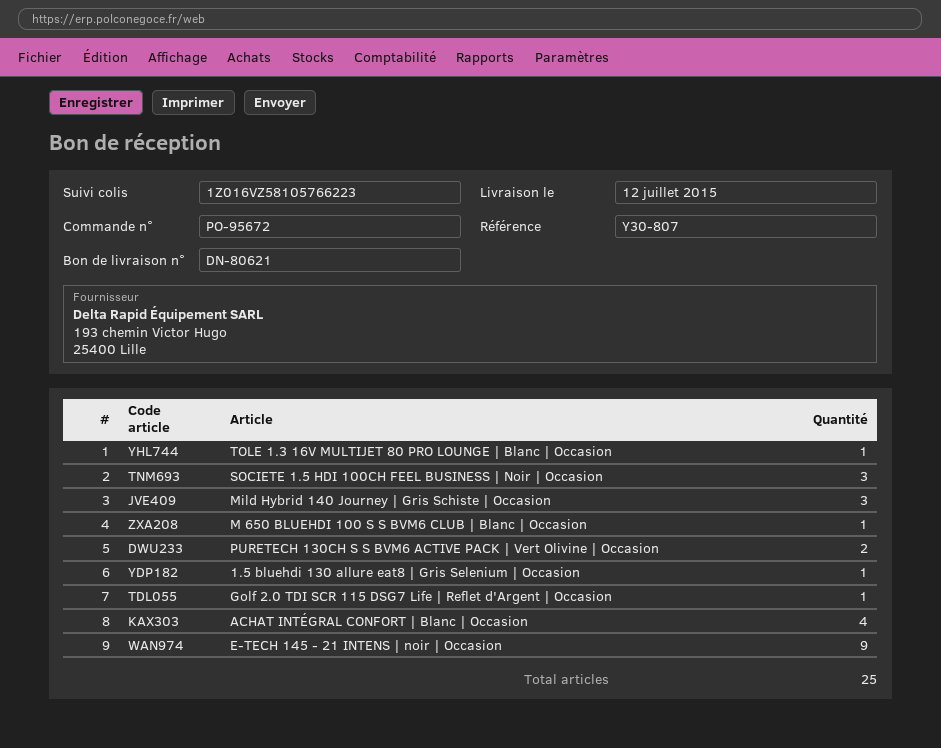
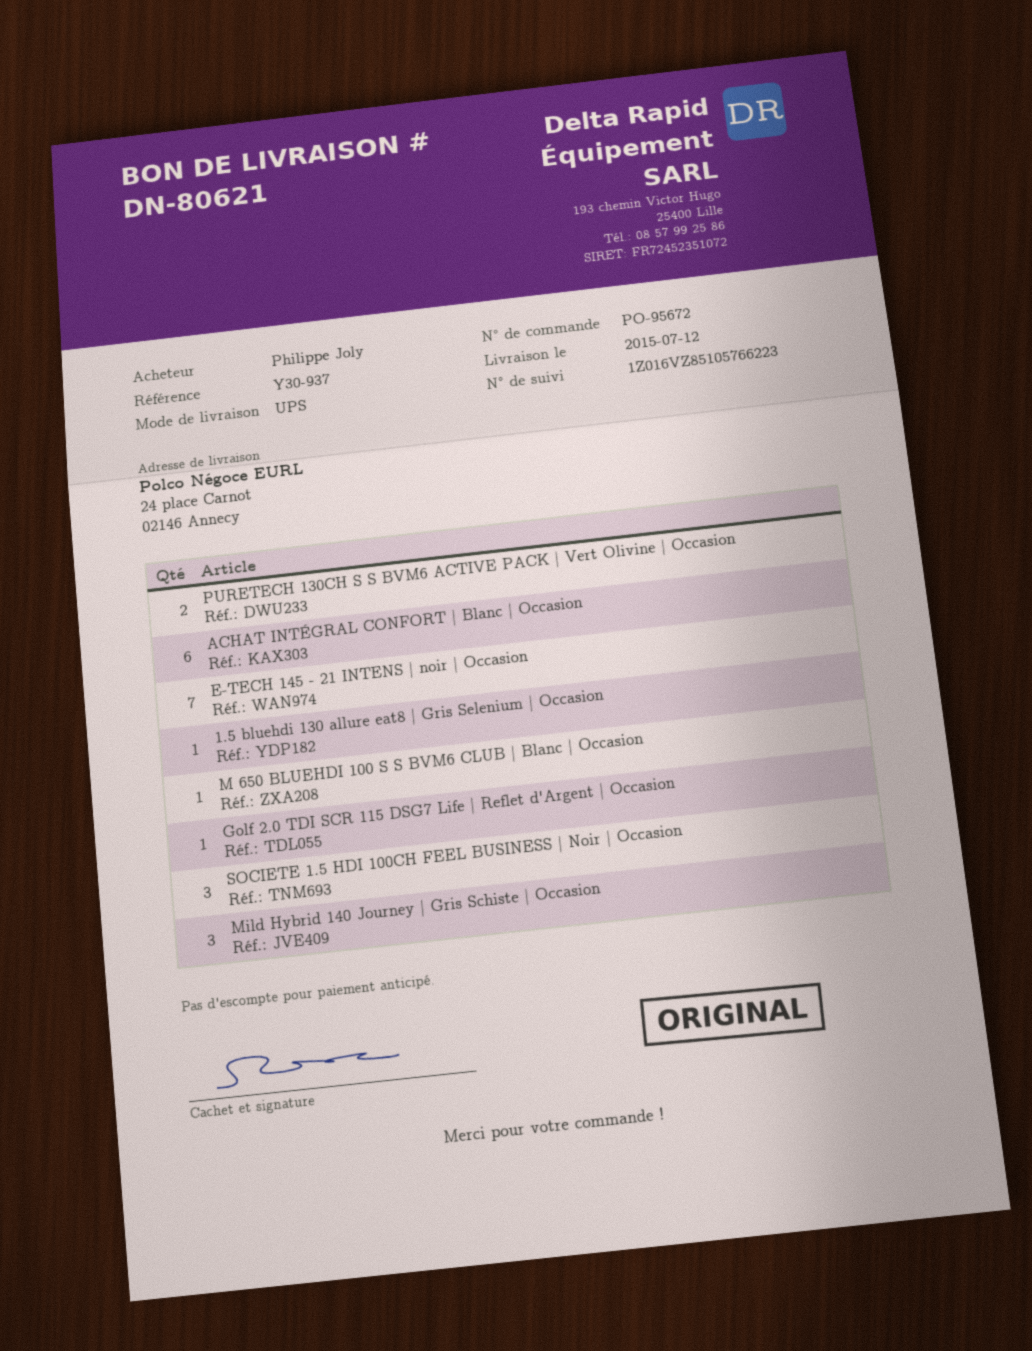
reference: Y30-807 -> Y30-937
tracking number: 1Z016VZ58105766223 -> 1Z016VZ85105766223
TOLE 1.3 16V MULTIJET 80 PRO LOUNGE | Blanc | Occasion: 1 -> none
ACHAT INTÉGRAL CONFORT | Blanc | Occasion: 4 -> 6
E-TECH 145 - 21 INTENS | noir | Occasion: 9 -> 7

